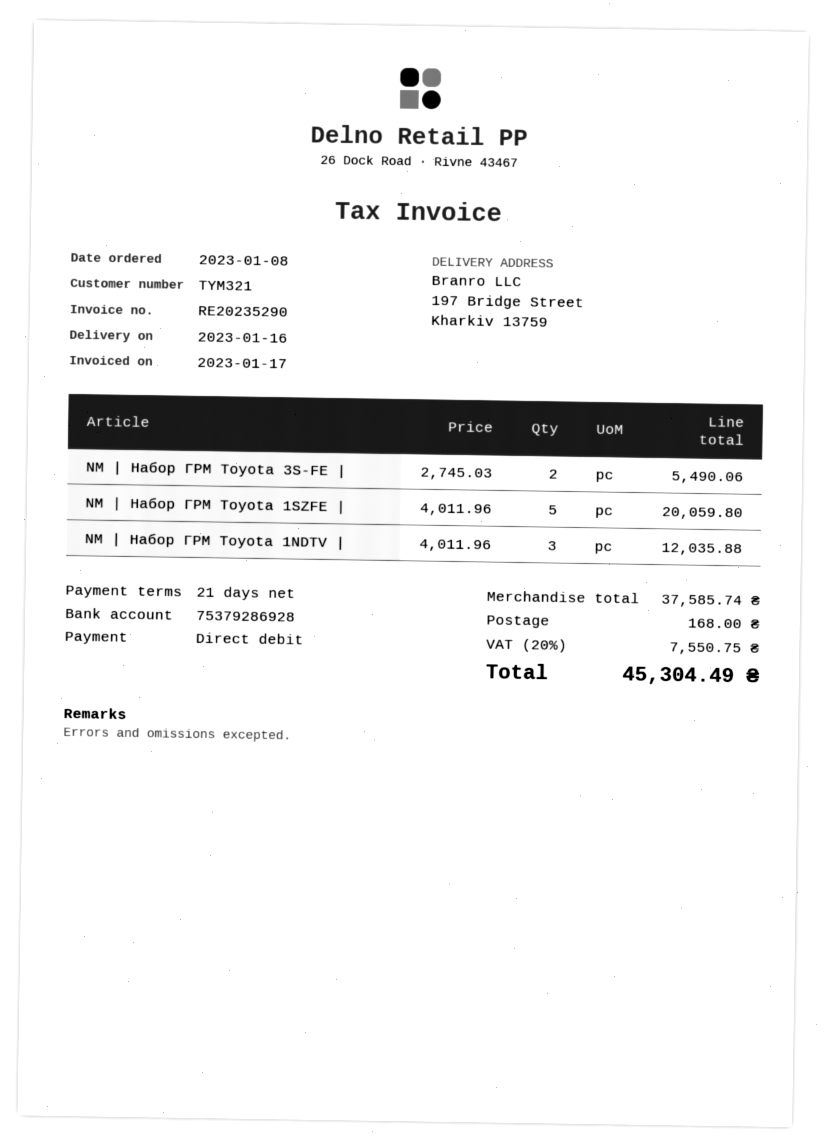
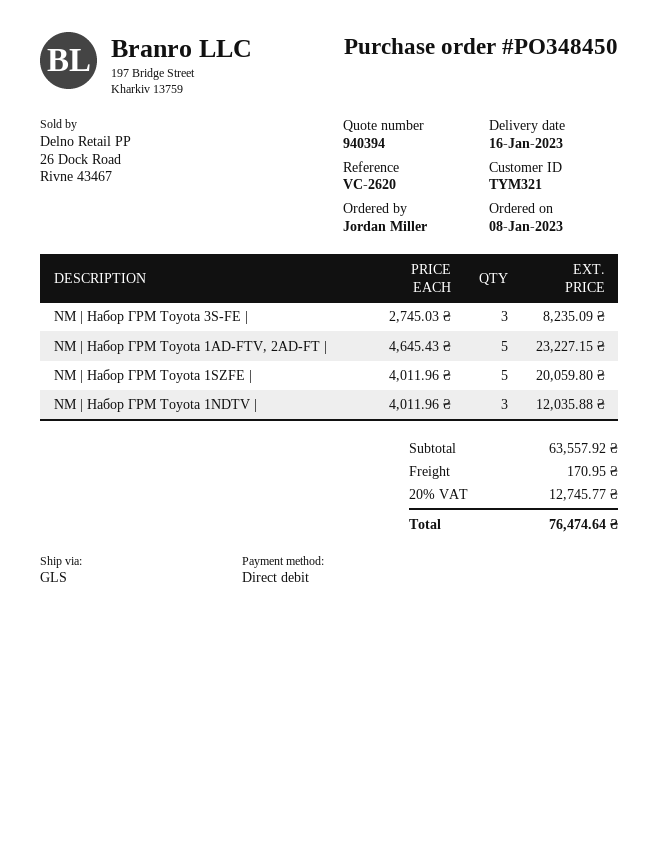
NM | Набор ГРМ Toyota 3S-FE |: 2 x 2745.03 = 5490.06 -> 3 x 2745.03 = 8235.09
NM | Набор ГРМ Toyota 1AD-FTV, 2AD-FT |: none -> 5 x 4645.43 = 23227.15
subtotal: 37585.74 -> 63557.92
shipping: 168.00 -> 170.95
tax: 20% = 7550.75 -> 20% = 12745.77
total: 45304.49 -> 76474.64

